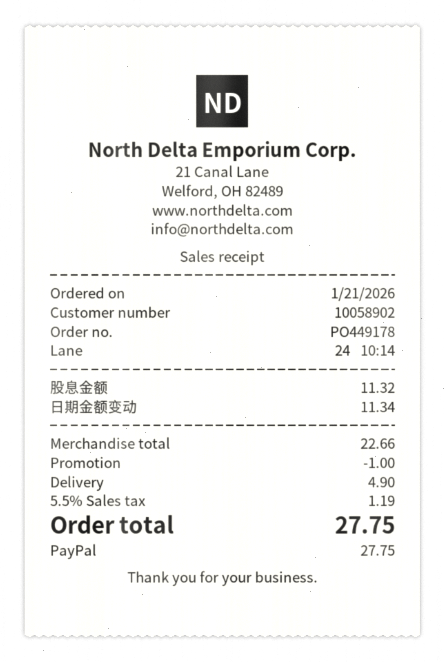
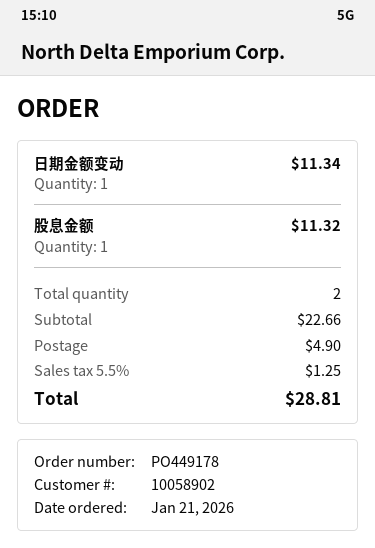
discount: 1.00 -> none
tax: 5.5% = 1.19 -> 5.5% = 1.25
total: 27.75 -> 28.81

